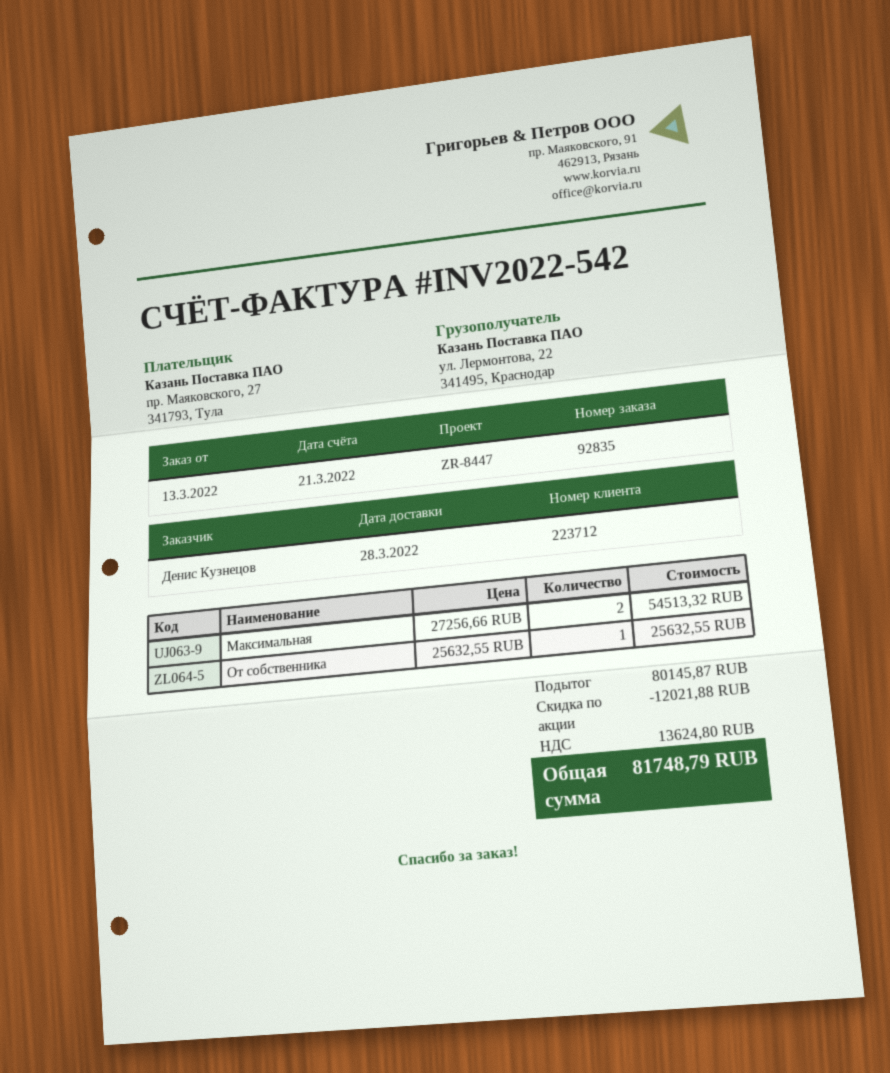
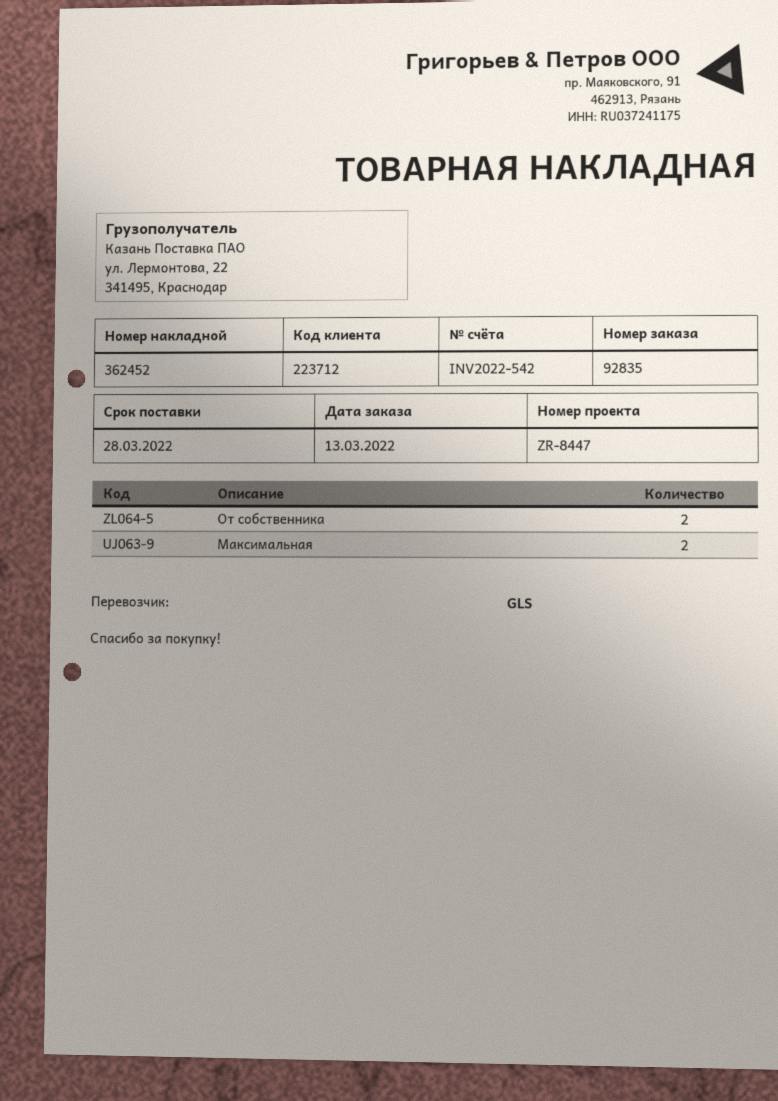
От собственника: 1 -> 2

